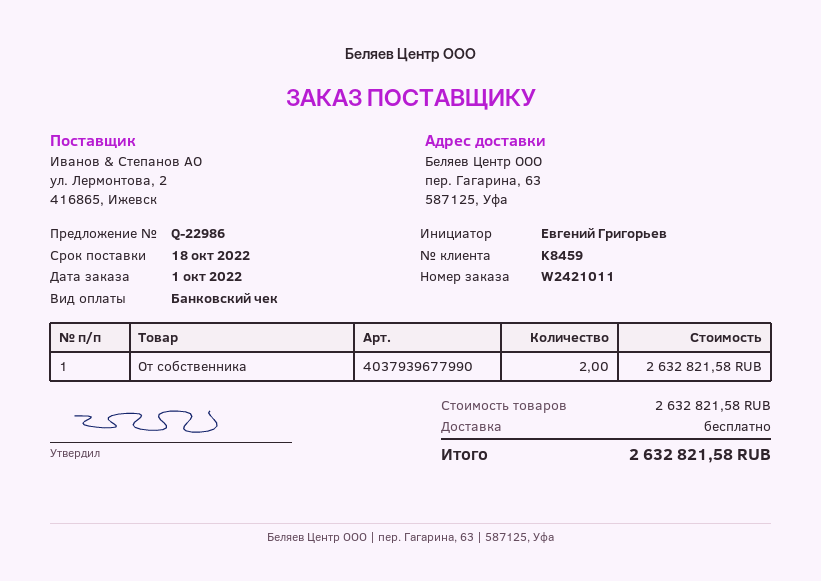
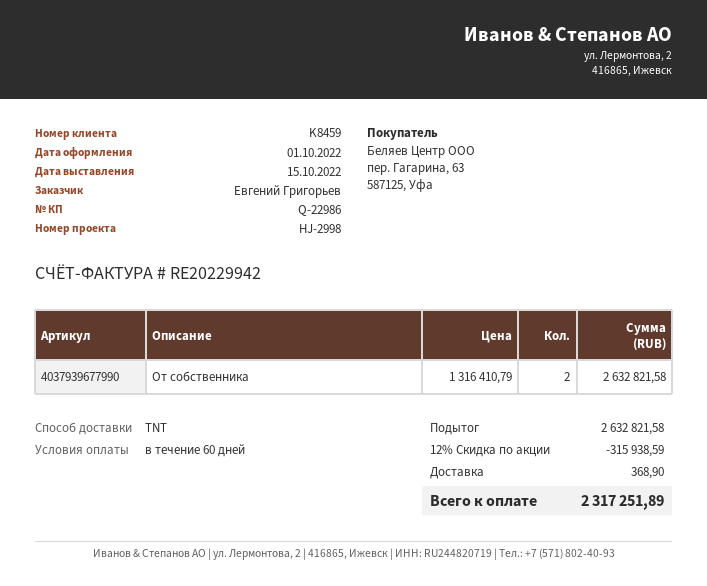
discount: none -> 12% = 315938.59
shipping: 0.00 -> 368.90
total: 2632821.58 -> 2317251.89

